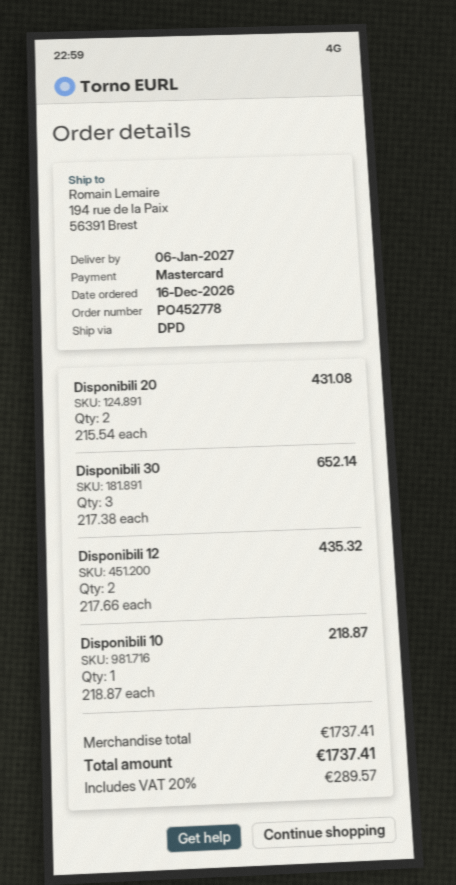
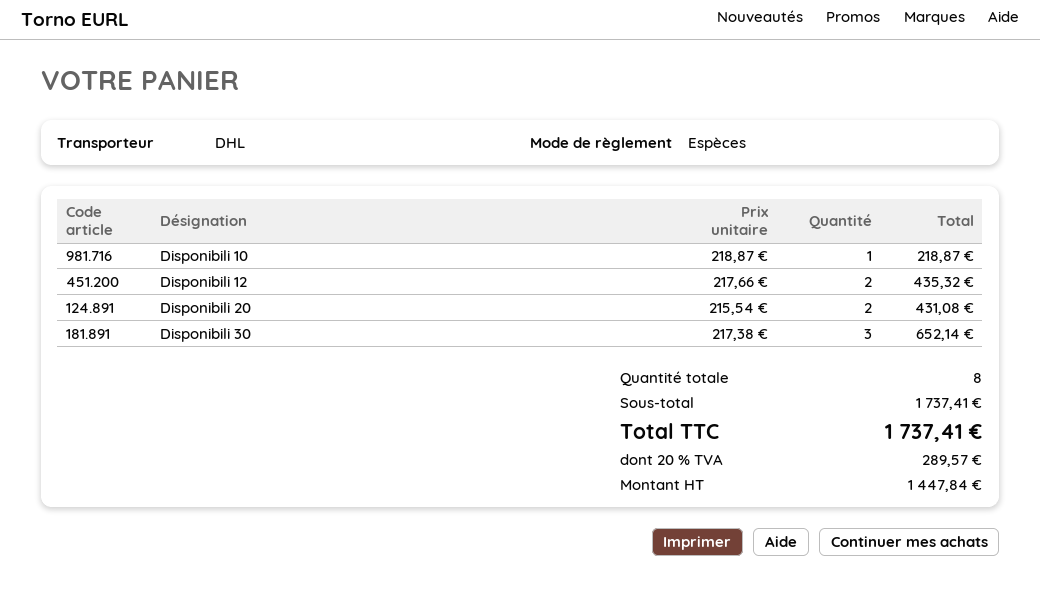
payment method: Mastercard -> cash
shipping method: DPD -> DHL

